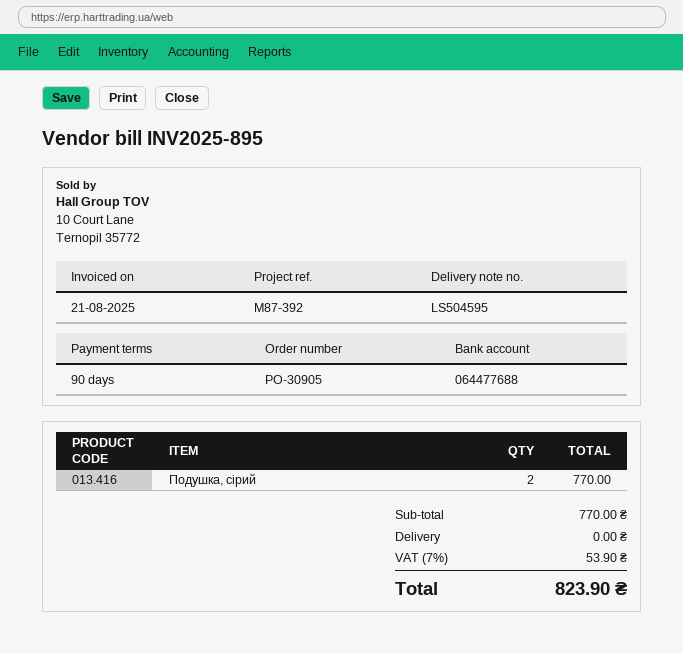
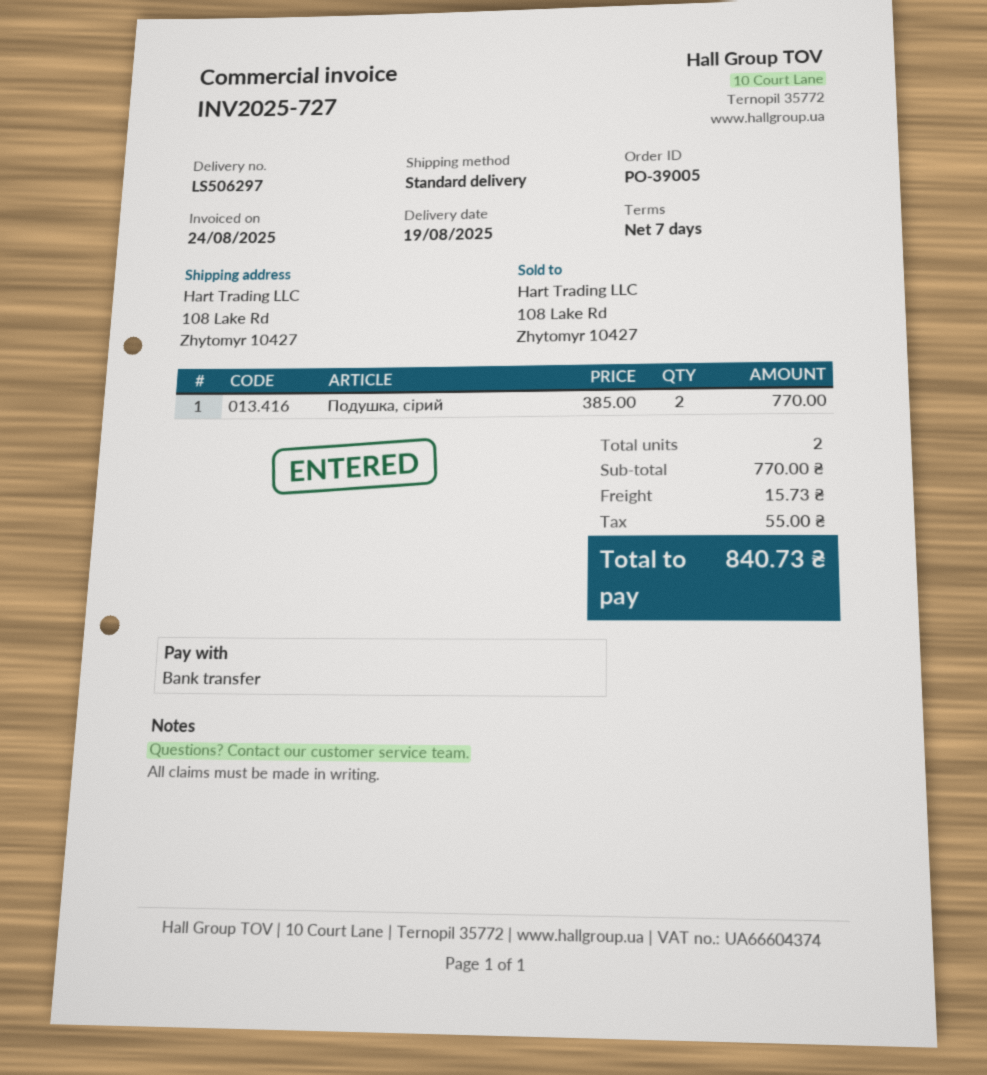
order number: PO-30905 -> PO-39005
delivery note number: LS504595 -> LS506297
invoice number: INV2025-895 -> INV2025-727
invoice date: 2025-08-21 -> 2025-08-24
payment terms: 90 days -> 7 days
shipping: 0.00 -> 15.73
tax: 53.90 -> 55.00
total: 823.90 -> 840.73

